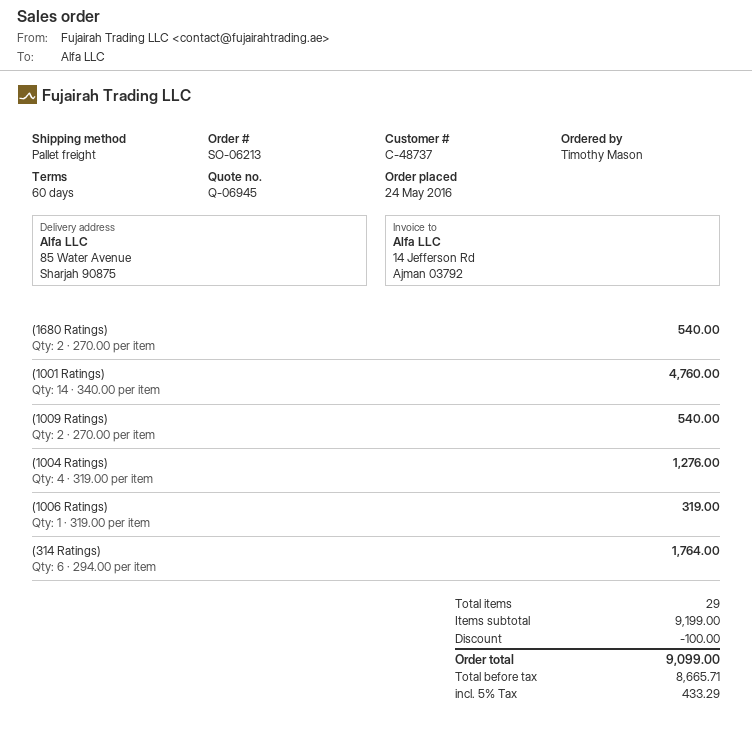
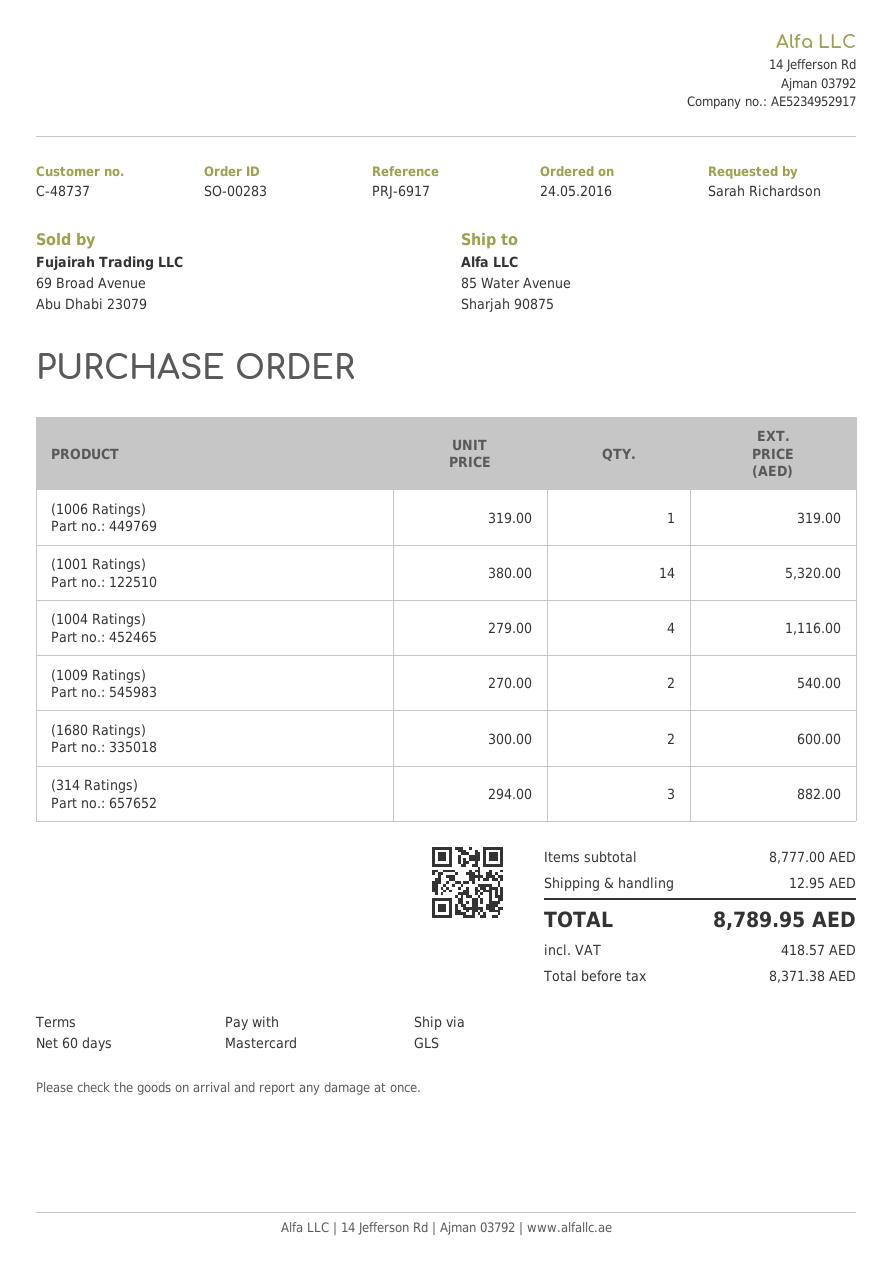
order number: SO-06213 -> SO-00283
ordered by: Timothy Mason -> Sarah Richardson
shipping method: pallet freight -> GLS
(1680 Ratings): 2 x 270.00 = 540.00 -> 2 x 300.00 = 600.00
(1001 Ratings): 14 x 340.00 = 4760.00 -> 14 x 380.00 = 5320.00
(1004 Ratings): 4 x 319.00 = 1276.00 -> 4 x 279.00 = 1116.00
(314 Ratings): 6 x 294.00 = 1764.00 -> 3 x 294.00 = 882.00
subtotal: 9199.00 -> 8777.00
discount: 100.00 -> none
shipping: none -> 12.95
net: 8665.71 -> 8371.38
tax: 433.29 -> 418.57
total: 9099.00 -> 8789.95

